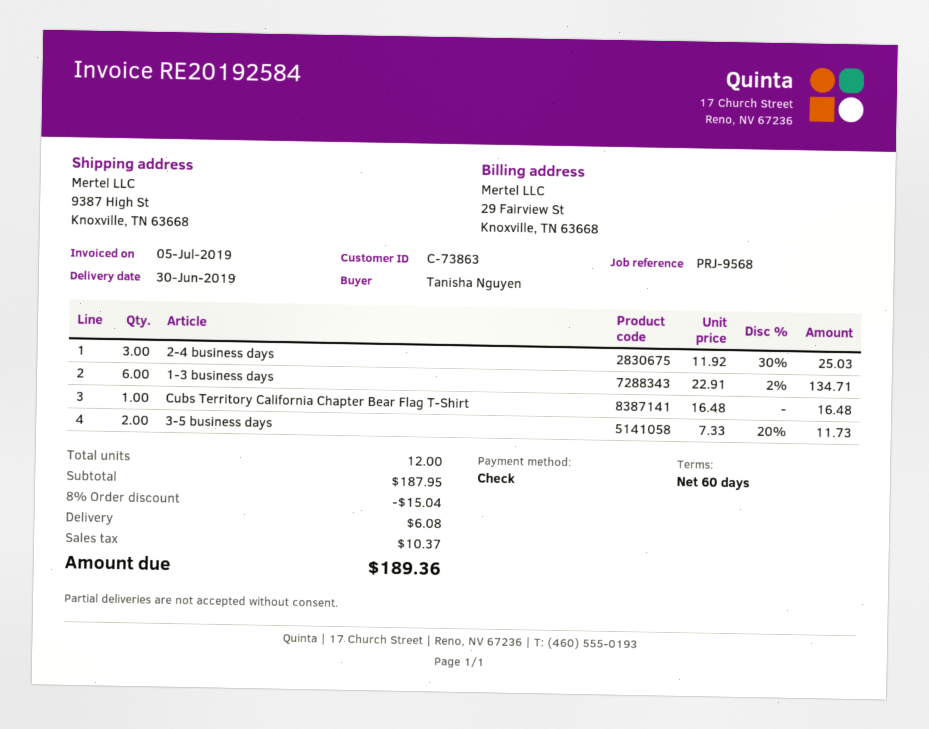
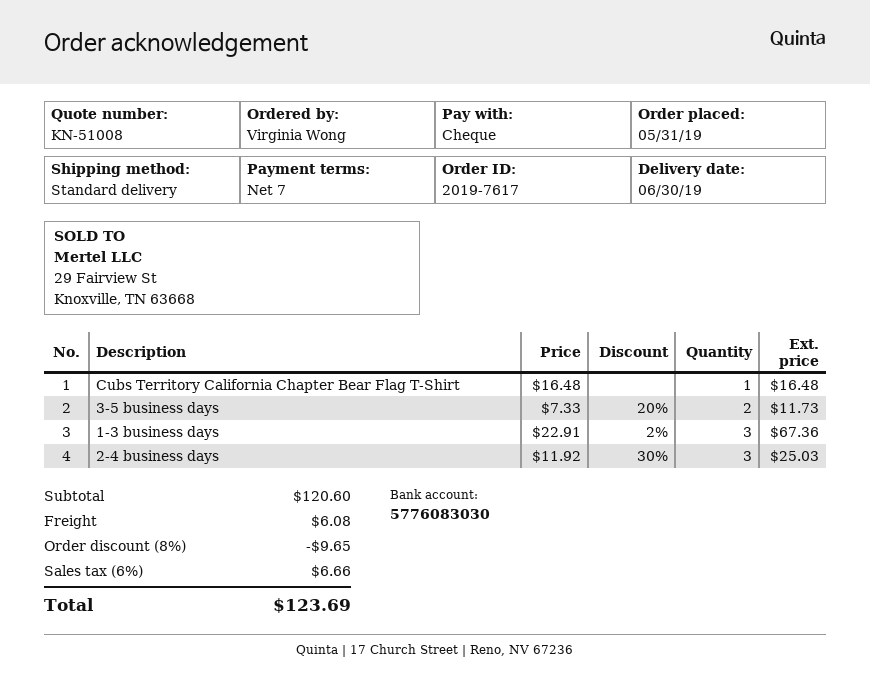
payment terms: 60 days -> 7 days
ordered by: Tanisha Nguyen -> Virginia Wong
1-3 business days: 6 x 22.91 - 2% = 134.71 -> 3 x 22.91 - 2% = 67.36
subtotal: 187.95 -> 120.60
discount: 8% = 15.04 -> 8% = 9.65
tax: 10.37 -> 6.66
total: 189.36 -> 123.69

